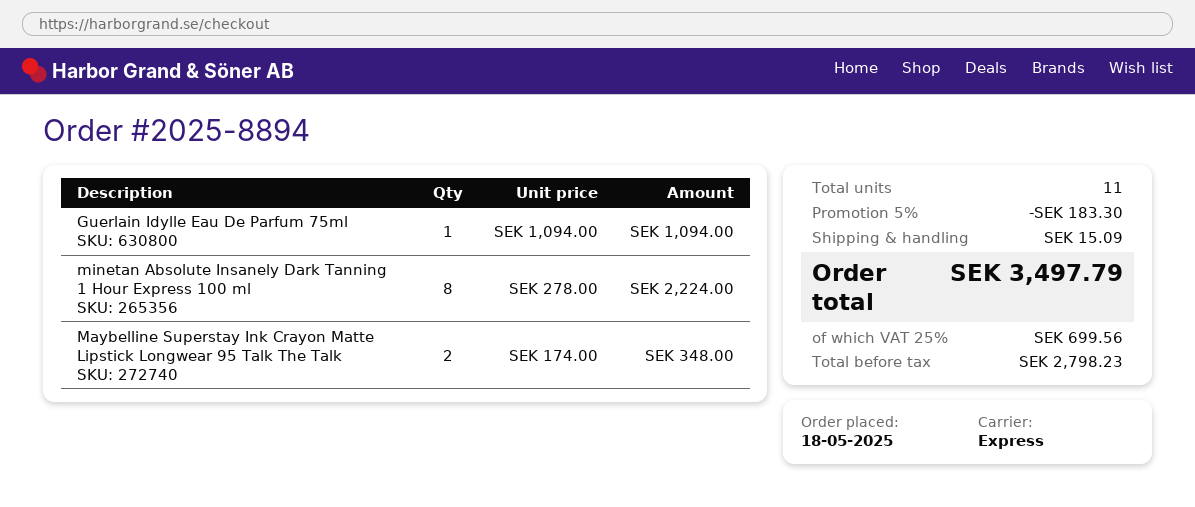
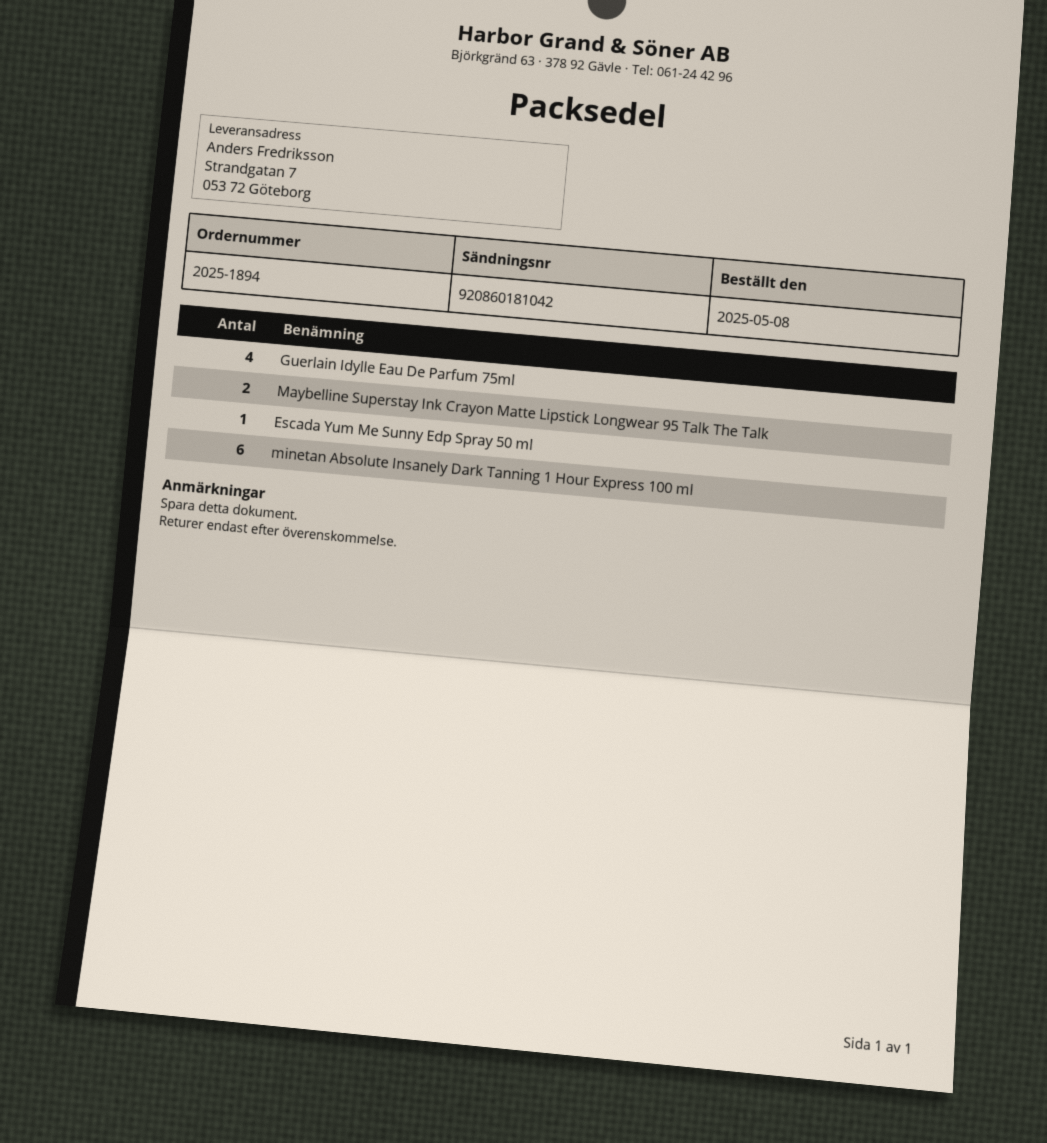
order number: 2025-8894 -> 2025-1894
order date: 2025-05-18 -> 2025-05-08
Guerlain Idylle Eau De Parfum 75ml: 1 -> 4
minetan Absolute Insanely Dark Tanning 1 Hour Express 100 ml: 8 -> 6
Escada Yum Me Sunny Edp Spray 50 ml: none -> 1

